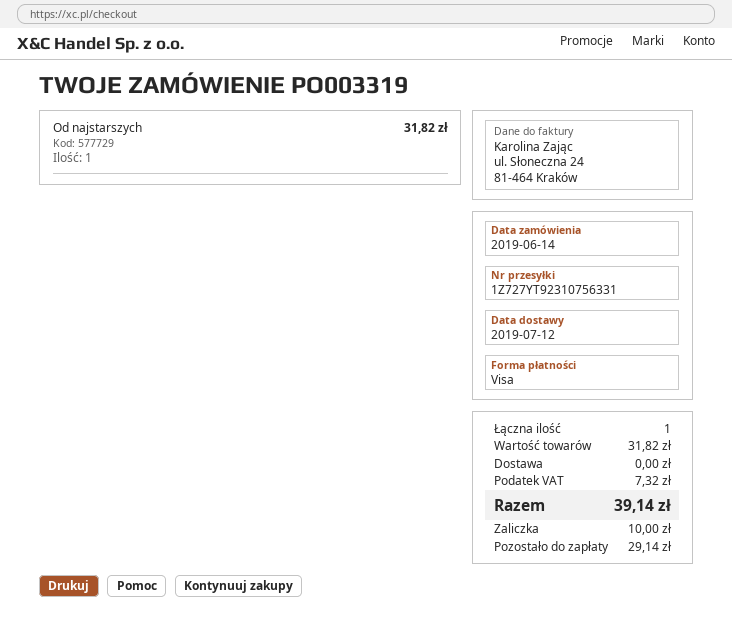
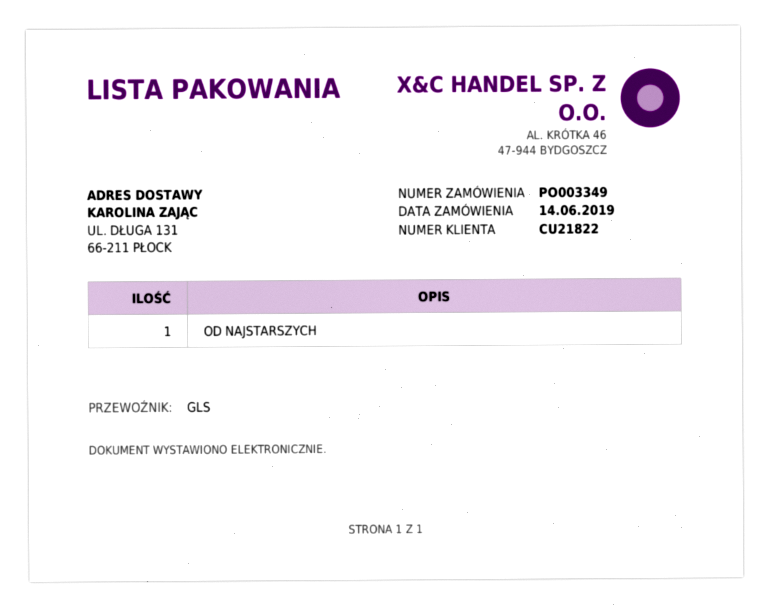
order number: PO003319 -> PO003349

